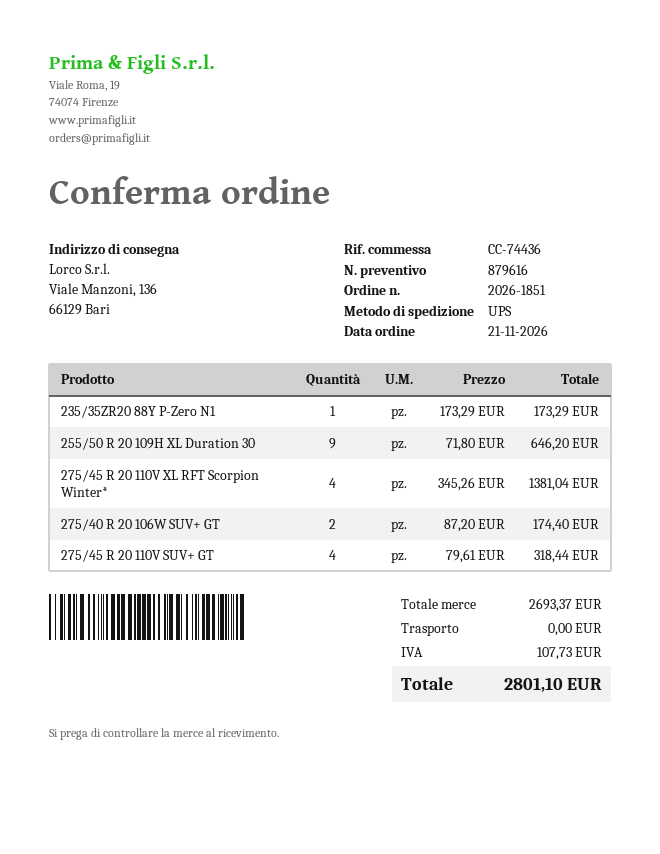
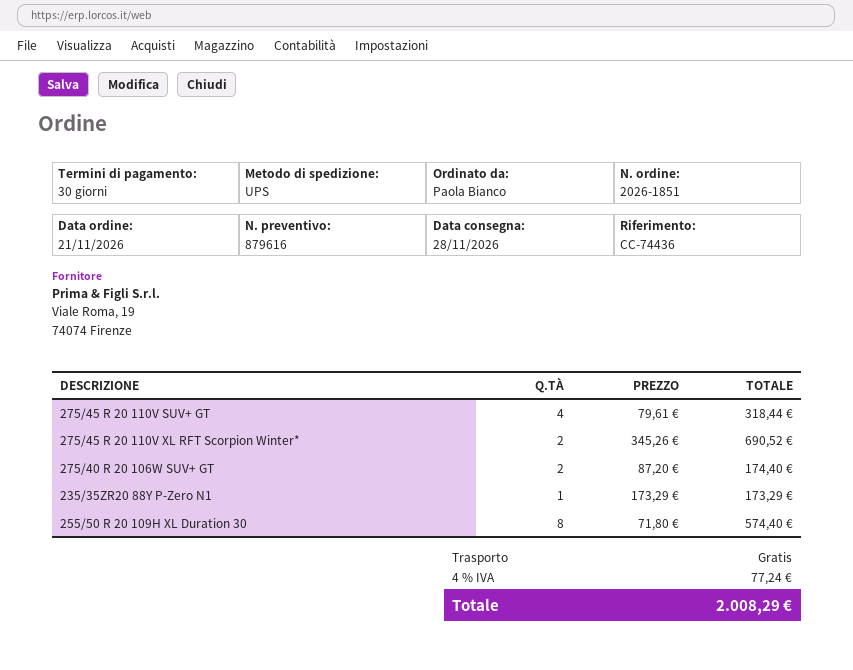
255/50 R 20 109H XL Duration 30: 9 x 71.80 = 646.20 -> 8 x 71.80 = 574.40
275/45 R 20 110V XL RFT Scorpion Winter*: 4 x 345.26 = 1381.04 -> 2 x 345.26 = 690.52
tax: 107.73 -> 77.24
total: 2801.10 -> 2008.29

